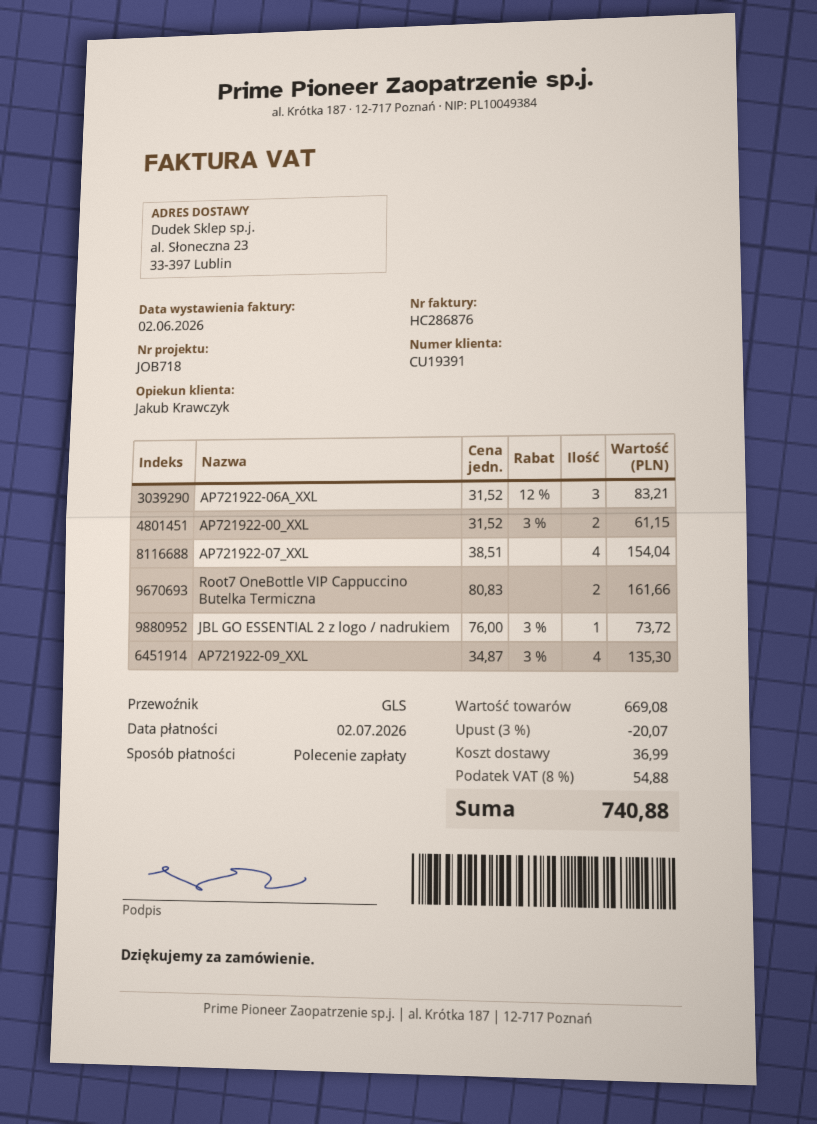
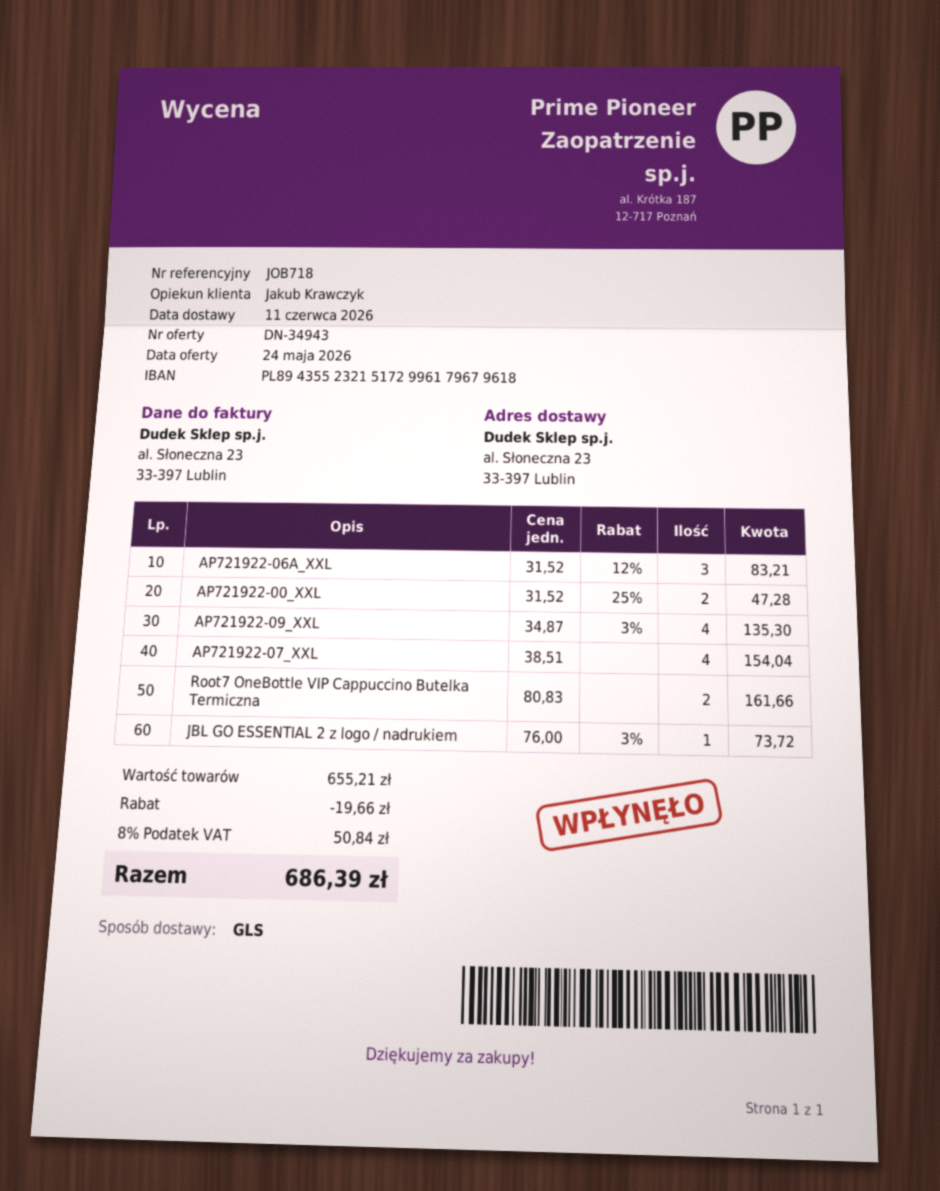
AP721922-00_XXL: 2 x 31.52 - 3% = 61.15 -> 2 x 31.52 - 25% = 47.28
subtotal: 669.08 -> 655.21
discount: 20.07 -> 19.66
shipping: 36.99 -> none
tax: 8% = 54.88 -> 8% = 50.84
total: 740.88 -> 686.39

